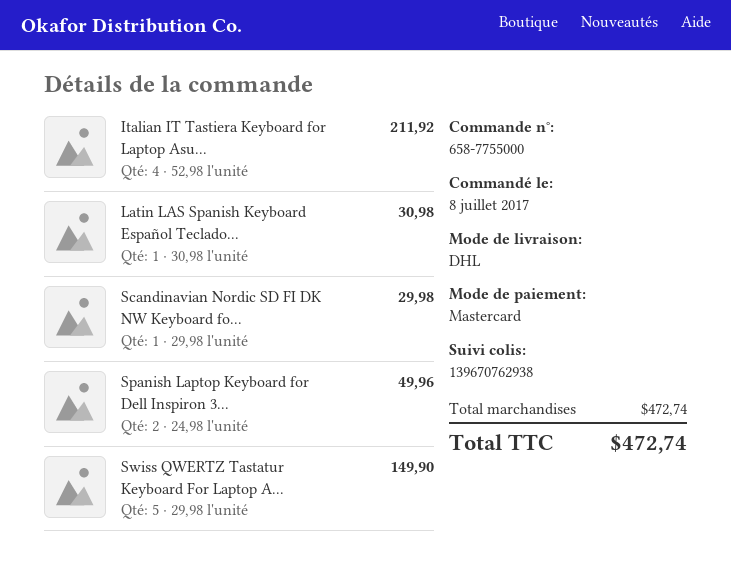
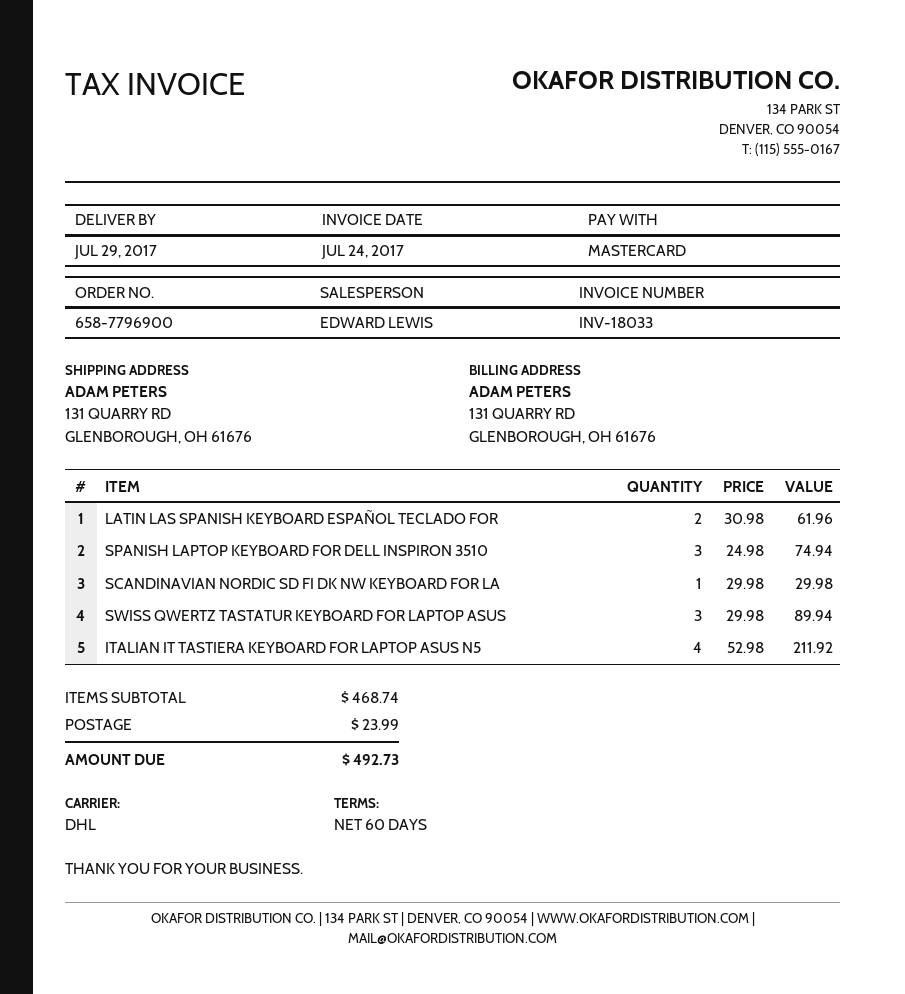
order number: 658-7755000 -> 658-7796900
Latin LAS Spanish Keyboard Español Teclado...: 1 x 30.98 = 30.98 -> 2 x 30.98 = 61.96
Spanish Laptop Keyboard for Dell Inspiron 3...: 2 x 24.98 = 49.96 -> 3 x 24.98 = 74.94
Swiss QWERTZ Tastatur Keyboard For Laptop A...: 5 x 29.98 = 149.90 -> 3 x 29.98 = 89.94
subtotal: 472.74 -> 468.74
shipping: none -> 23.99
total: 472.74 -> 492.73

